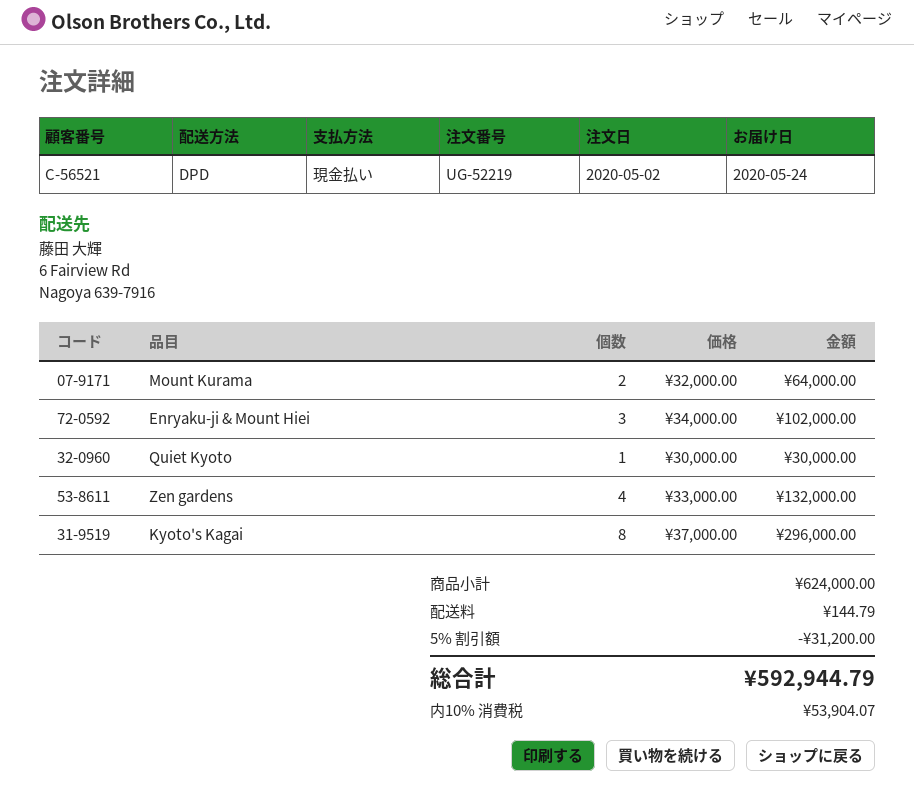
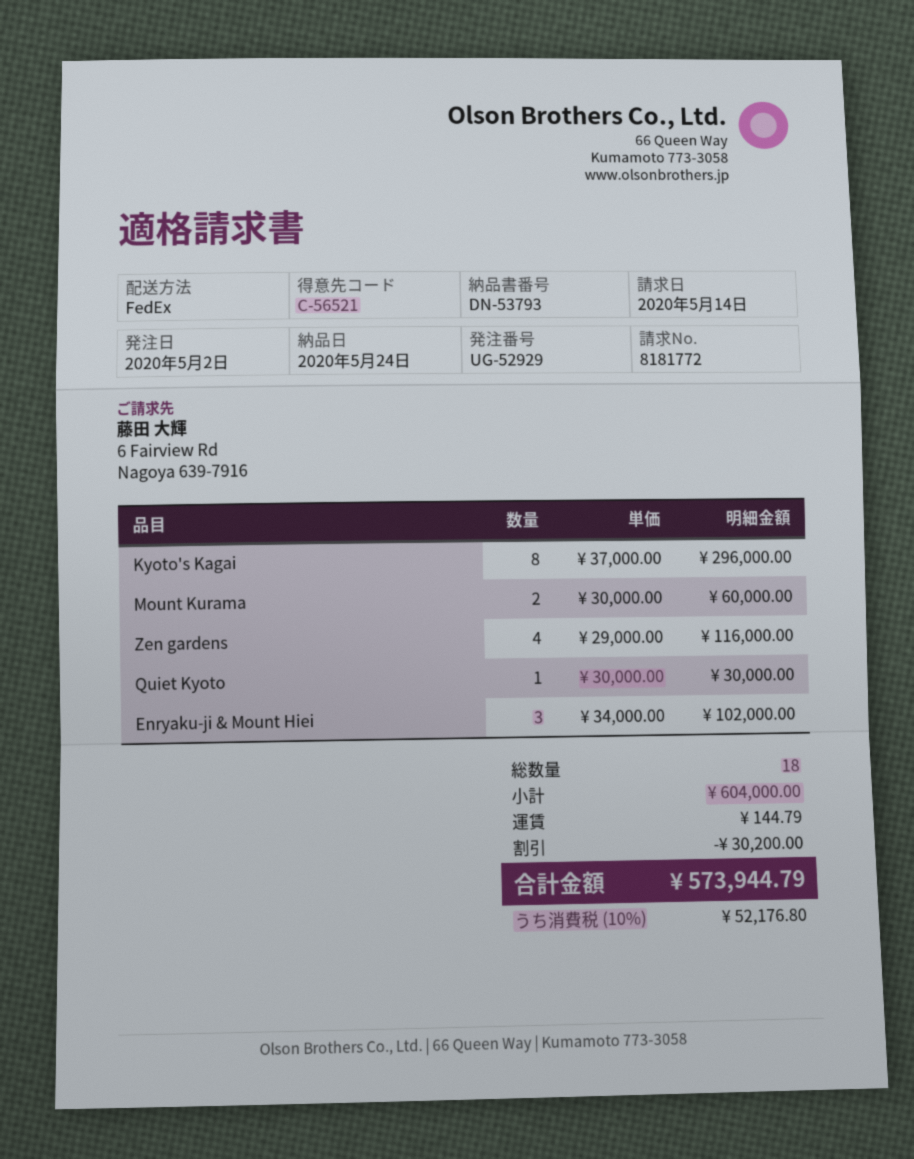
order number: UG-52219 -> UG-52929
shipping method: DPD -> FedEx
Mount Kurama: 2 x 32000.00 = 64000.00 -> 2 x 30000.00 = 60000.00
Zen gardens: 4 x 33000.00 = 132000.00 -> 4 x 29000.00 = 116000.00
subtotal: 624000.00 -> 604000.00
discount: 31200.00 -> 30200.00
tax: 10% = 53904.07 -> 10% = 52176.80
total: 592944.79 -> 573944.79

